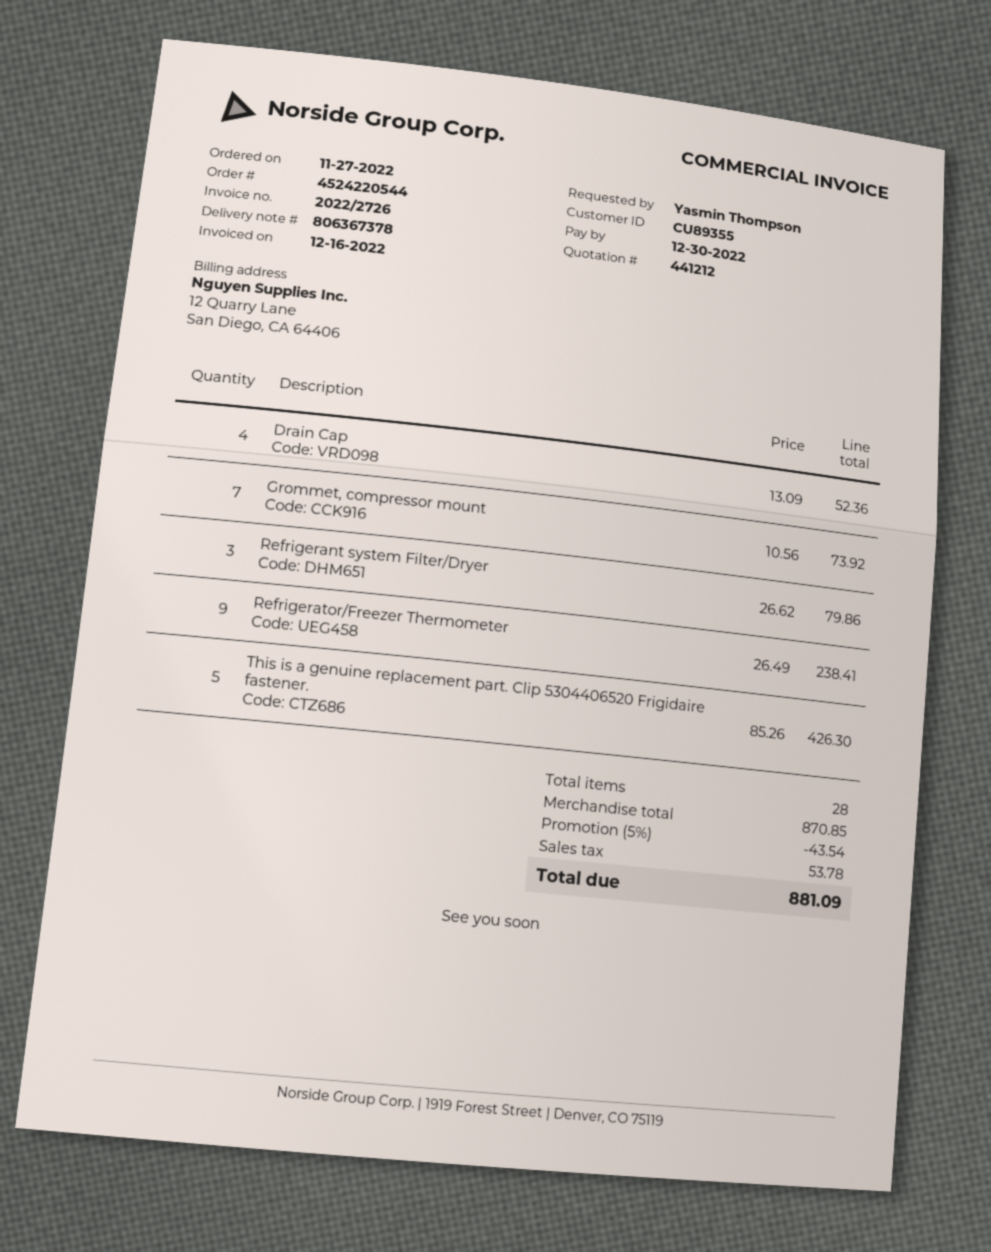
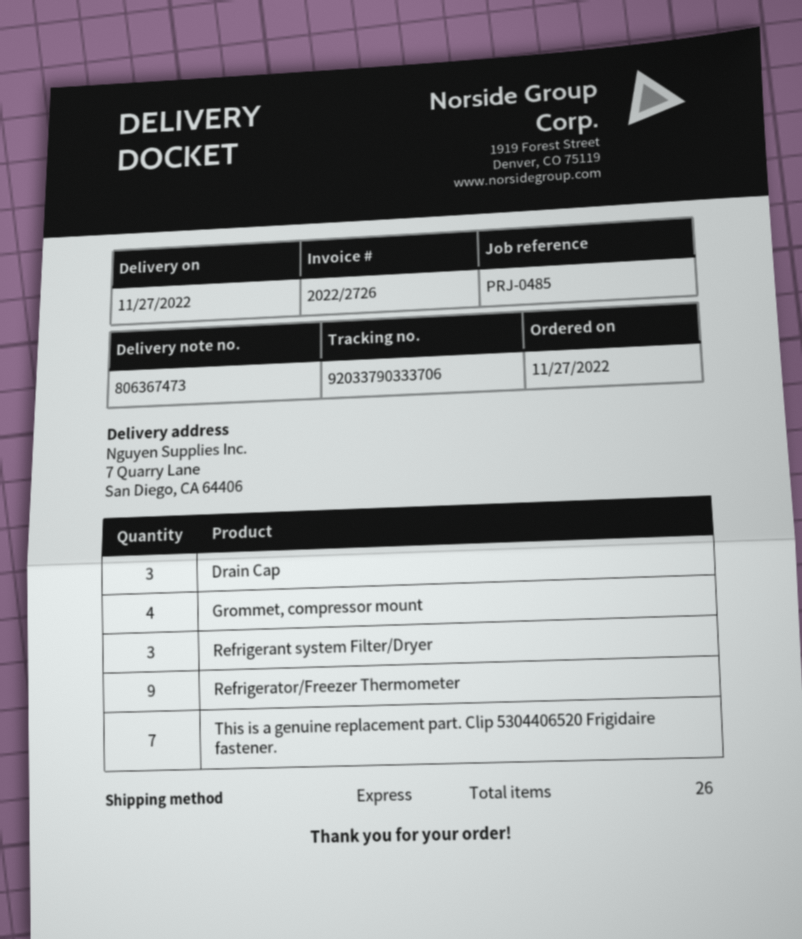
delivery note number: 806367378 -> 806367473
Drain Cap: 4 -> 3
Grommet, compressor mount: 7 -> 4
This is a genuine replacement part. Clip 5304406520 Frigidaire fastener.: 5 -> 7
total quantity: 28 -> 26

